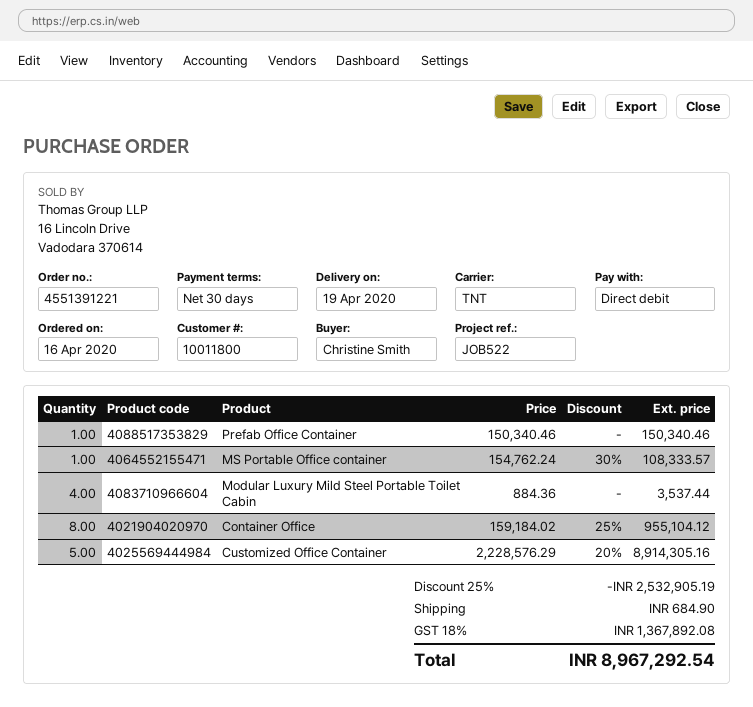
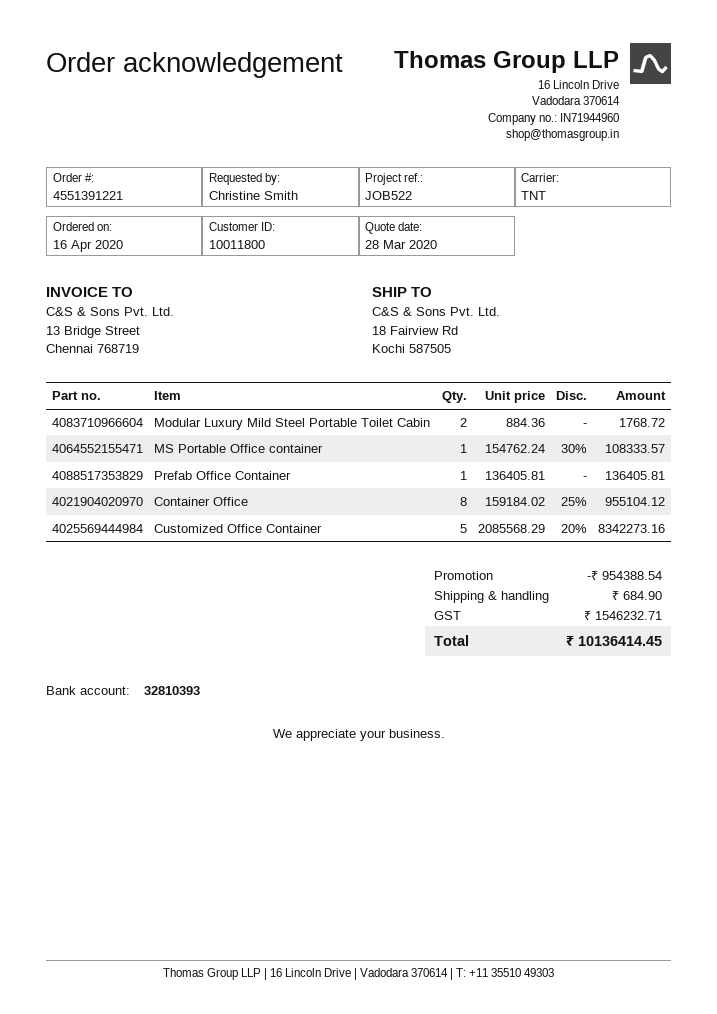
Prefab Office Container: 1 x 150340.46 = 150340.46 -> 1 x 136405.81 = 136405.81
Modular Luxury Mild Steel Portable Toilet Cabin: 4 x 884.36 = 3537.44 -> 2 x 884.36 = 1768.72
Customized Office Container: 5 x 2228576.29 - 20% = 8914305.16 -> 5 x 2085568.29 - 20% = 8342273.16
discount: 2532905.19 -> 954388.54
tax: 1367892.08 -> 1546232.71
total: 8967292.54 -> 10136414.45

